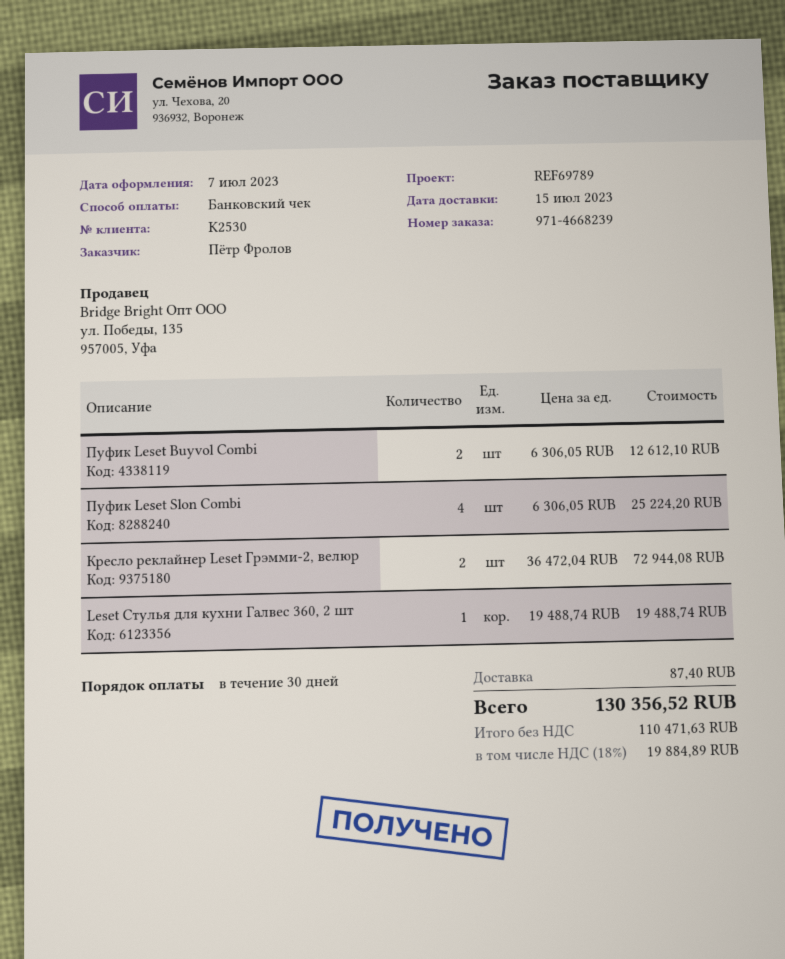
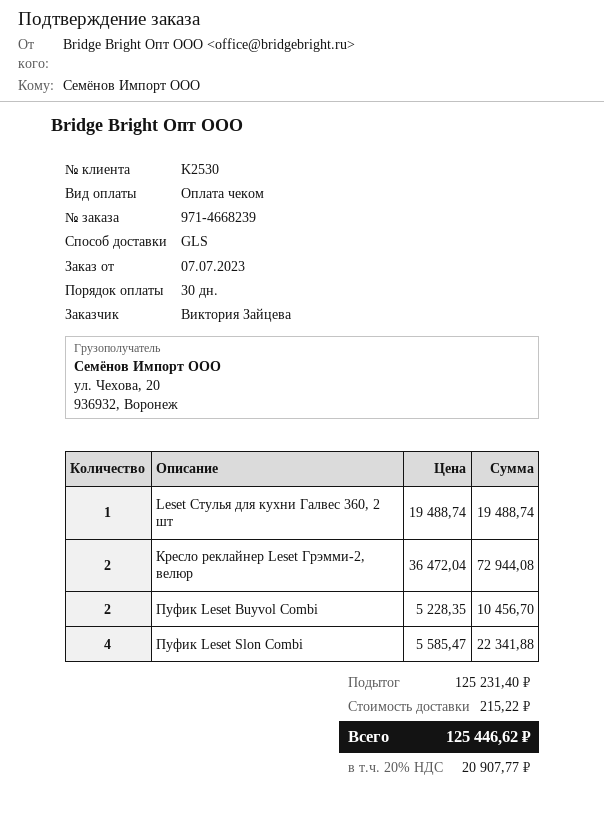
ordered by: Пётр Фролов -> Виктория Зайцева
Пуфик Leset Buyvol Combi: 2 x 6306.05 = 12612.10 -> 2 x 5228.35 = 10456.70
Пуфик Leset Slon Combi: 4 x 6306.05 = 25224.20 -> 4 x 5585.47 = 22341.88
shipping: 87.40 -> 215.22
tax: 18% = 19884.89 -> 20% = 20907.77
total: 130356.52 -> 125446.62

